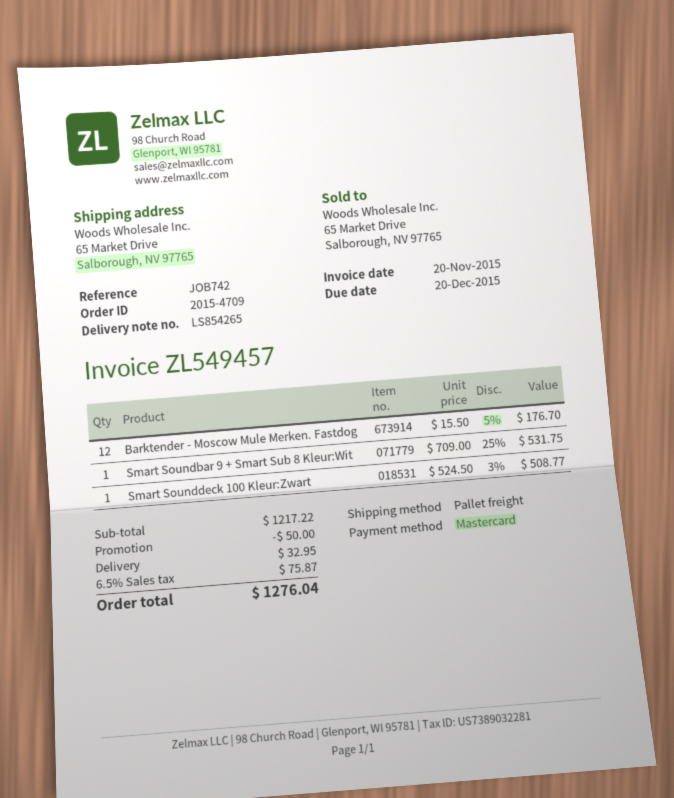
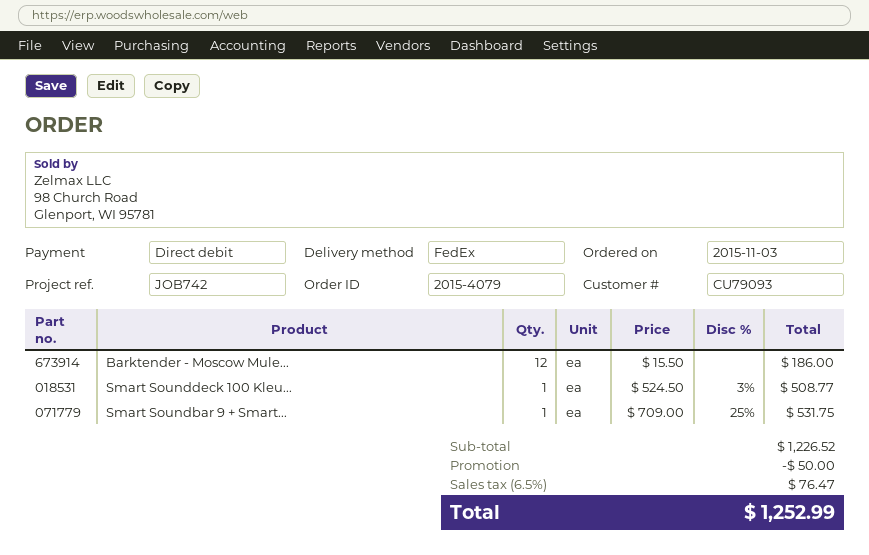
order number: 2015-4709 -> 2015-4079
payment method: Mastercard -> direct debit
shipping method: pallet freight -> FedEx
Barktender - Moscow Mule Merken. Fastdog: 12 x 15.50 - 5% = 176.70 -> 12 x 15.50 = 186.00
subtotal: 1217.22 -> 1226.52
shipping: 32.95 -> none
tax: 6.5% = 75.87 -> 6.5% = 76.47
total: 1276.04 -> 1252.99

